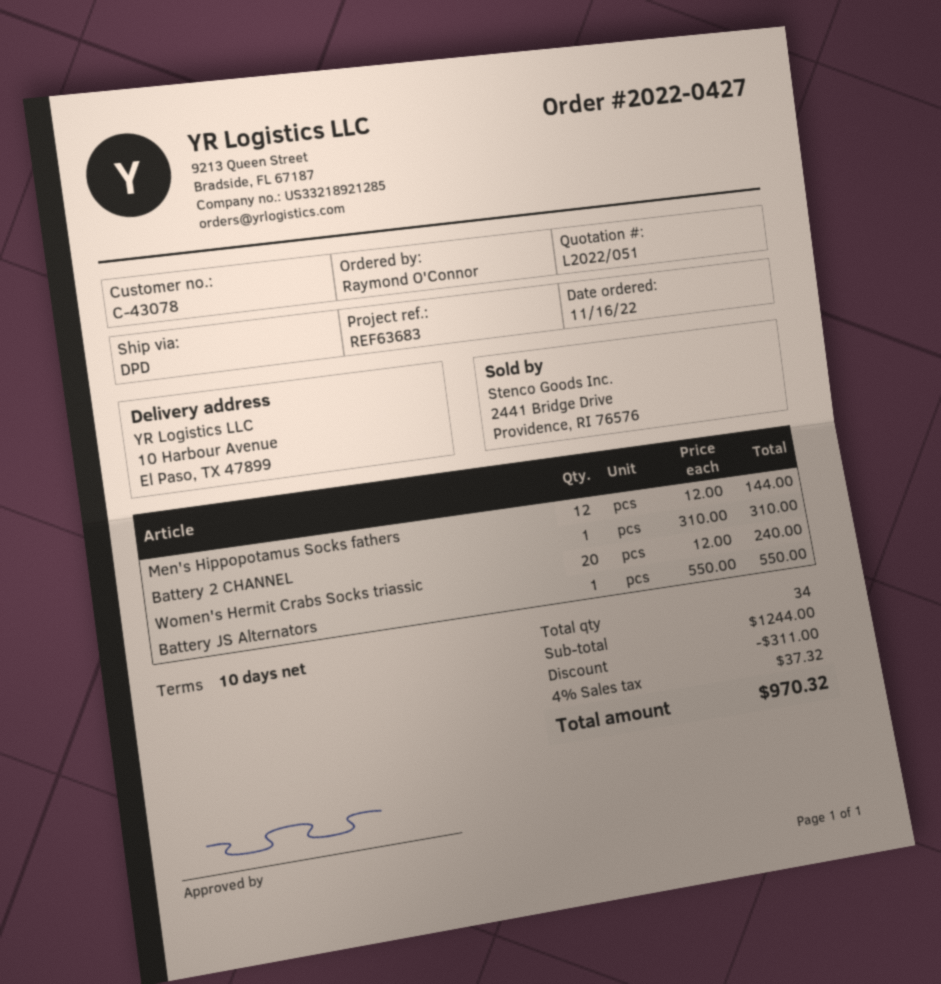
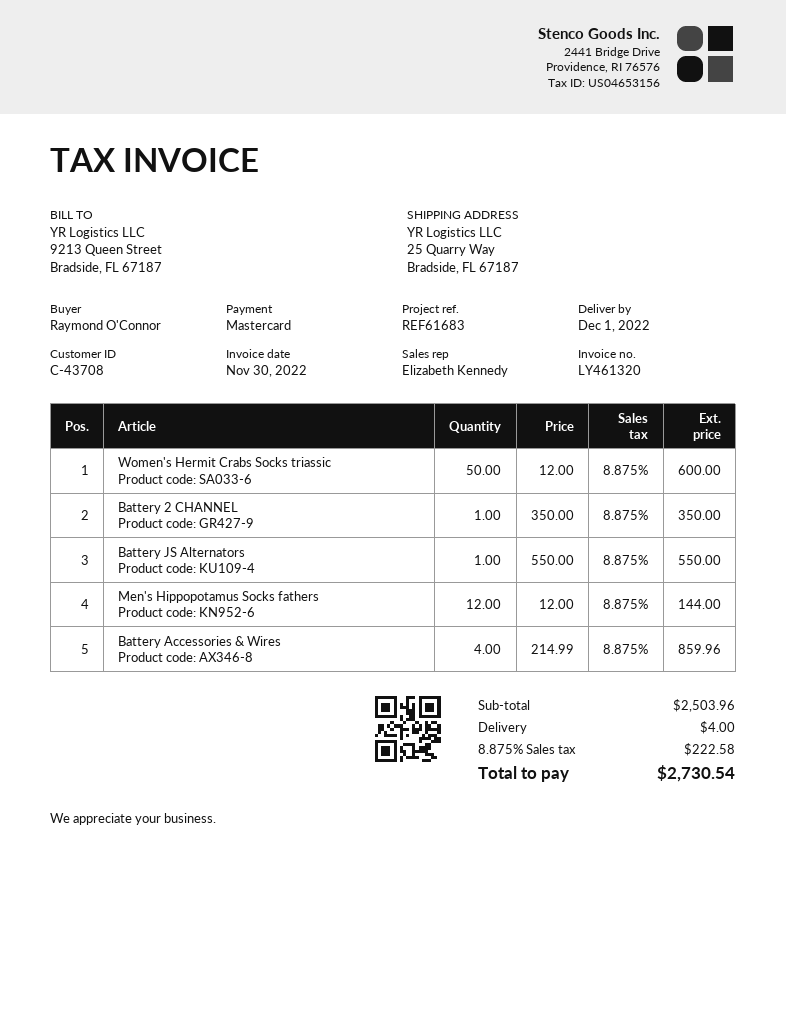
customer number: C-43078 -> C-43708
reference: REF63683 -> REF61683
ship to: 10 Harbour Avenue, El Paso, TX 47899 -> 25 Quarry Way, Bradside, FL 67187
Battery 2 CHANNEL: 1 x 310.00 = 310.00 -> 1 x 350.00 = 350.00
Women's Hermit Crabs Socks triassic: 20 x 12.00 = 240.00 -> 50 x 12.00 = 600.00
Battery Accessories & Wires: none -> 4 x 214.99 = 859.96
subtotal: 1244.00 -> 2503.96
discount: 311.00 -> none
shipping: none -> 4.00
tax: 4% = 37.32 -> 8.875% = 222.58
total: 970.32 -> 2730.54

